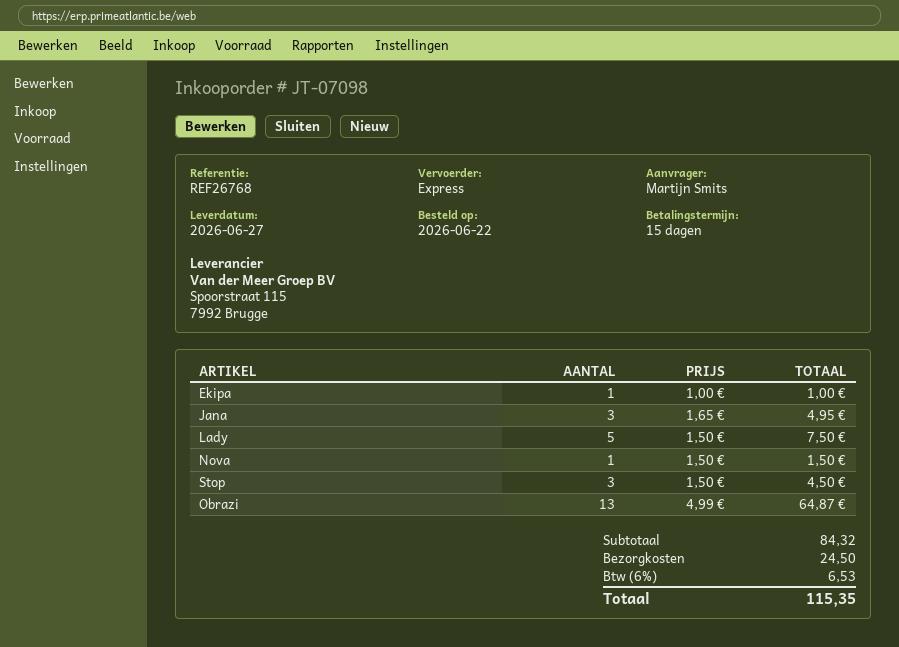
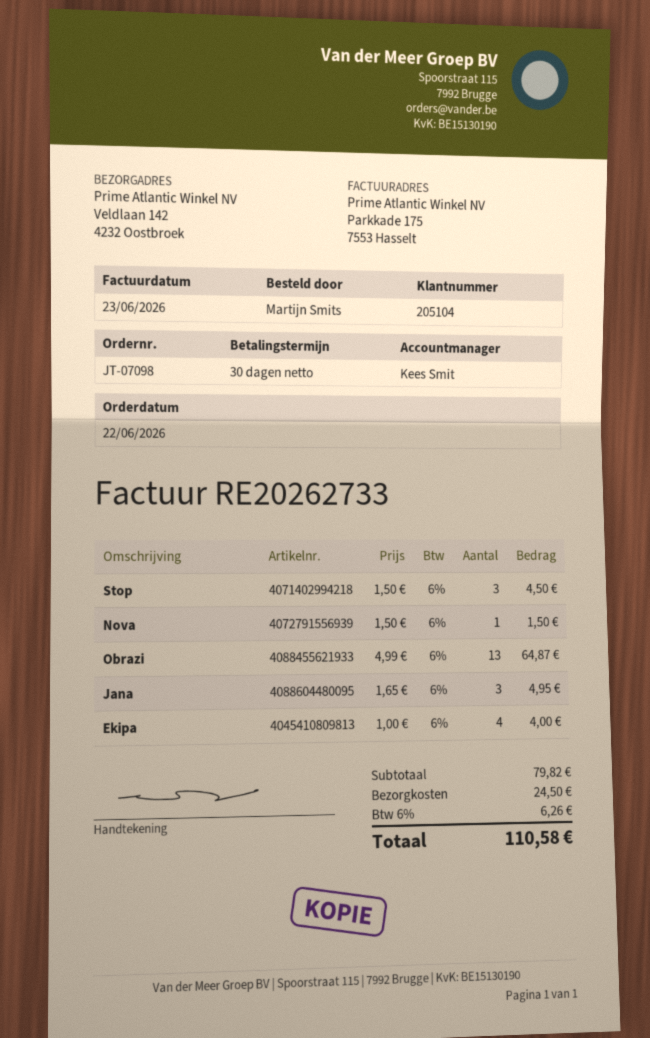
payment terms: 15 days -> 30 days
Ekipa: 1 x 1.00 = 1.00 -> 4 x 1.00 = 4.00
Lady: 5 x 1.50 = 7.50 -> none
subtotal: 84.32 -> 79.82
tax: 6% = 6.53 -> 6% = 6.26
total: 115.35 -> 110.58

